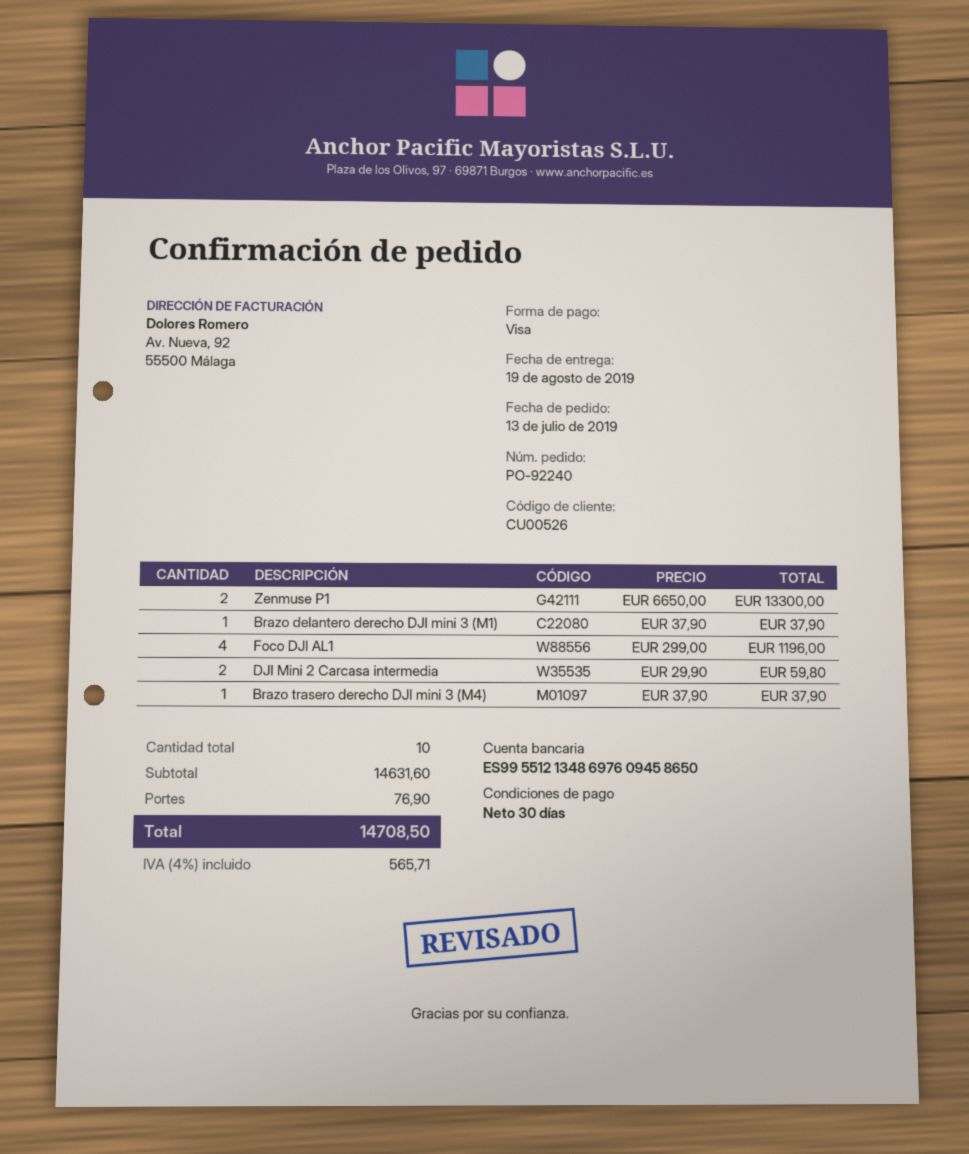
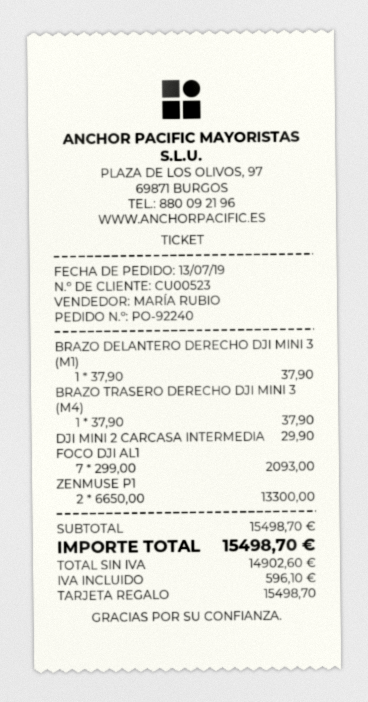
customer number: CU00526 -> CU00523
payment method: Visa -> gift card
Foco DJI AL1: 4 x 299.00 = 1196.00 -> 7 x 299.00 = 2093.00
DJI Mini 2 Carcasa intermedia: 2 x 29.90 = 59.80 -> 1 x 29.90 = 29.90
subtotal: 14631.60 -> 15498.70
shipping: 76.90 -> none
tax: 565.71 -> 596.10
total: 14708.50 -> 15498.70

